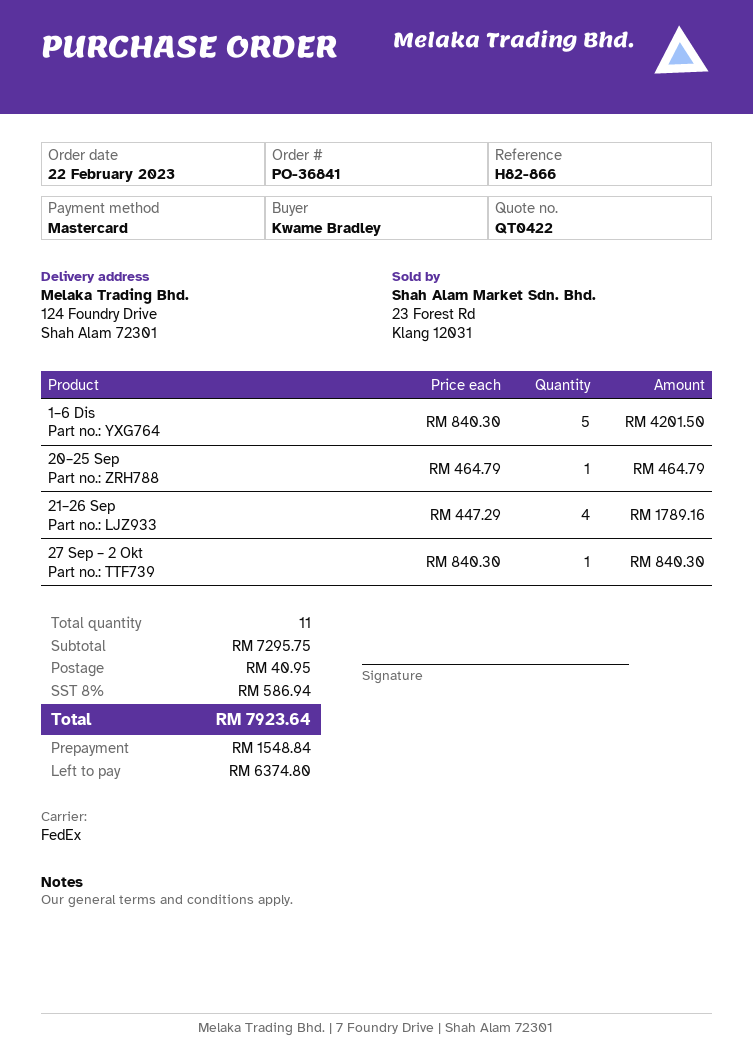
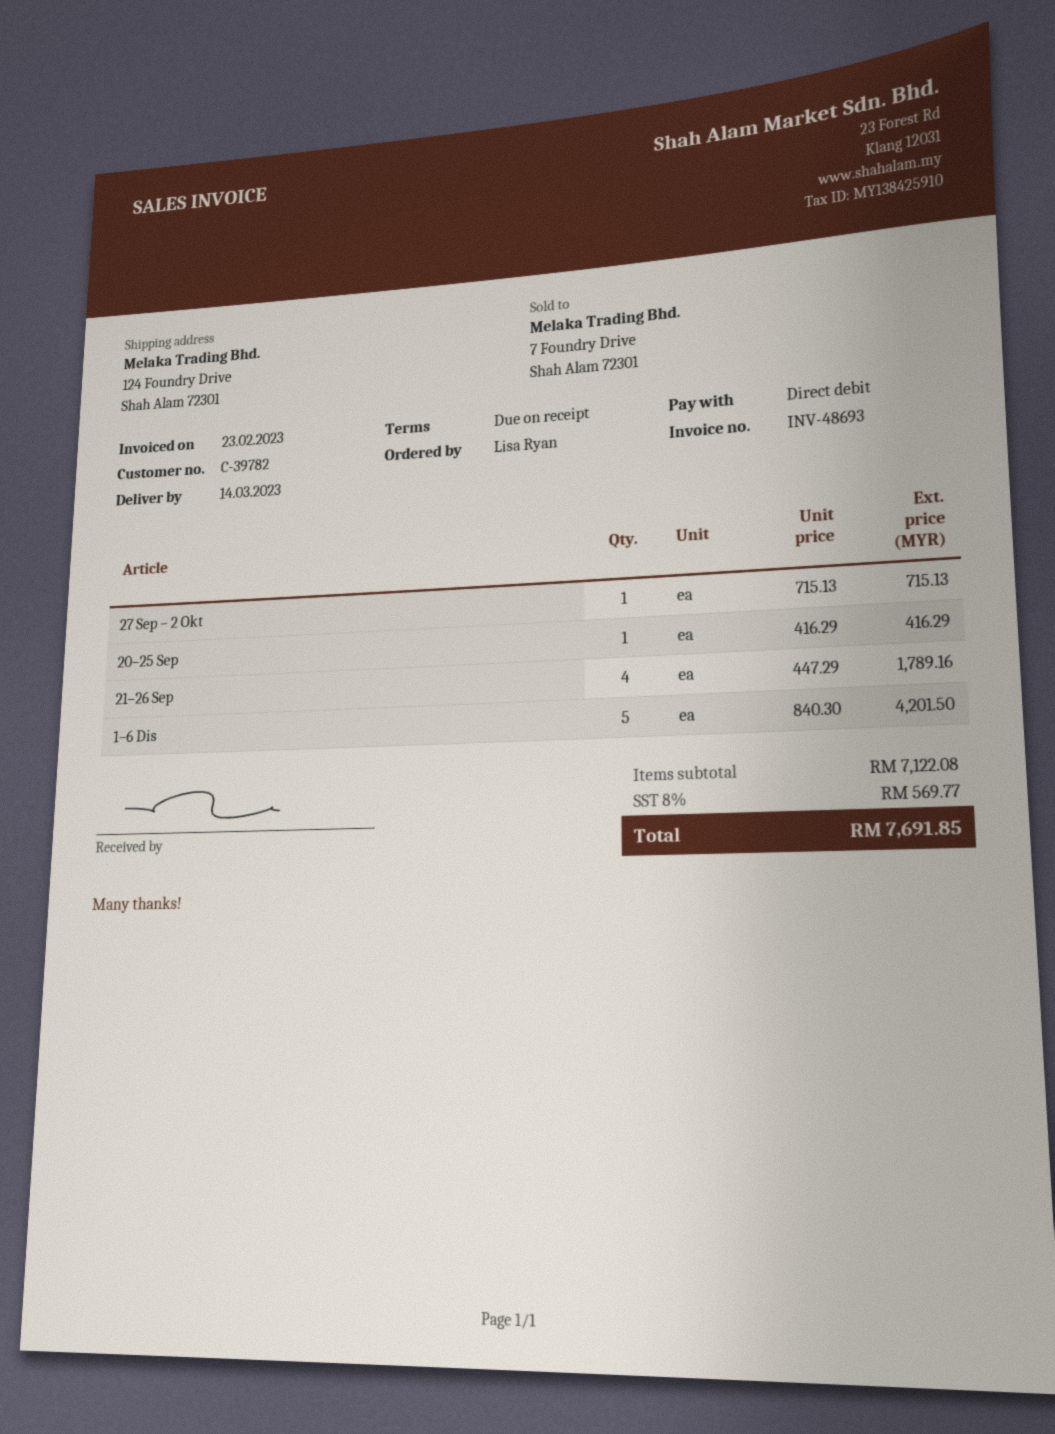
ordered by: Kwame Bradley -> Lisa Ryan
payment method: Mastercard -> direct debit
20–25 Sep: 1 x 464.79 = 464.79 -> 1 x 416.29 = 416.29
27 Sep – 2 Okt: 1 x 840.30 = 840.30 -> 1 x 715.13 = 715.13
subtotal: 7295.75 -> 7122.08
shipping: 40.95 -> none
tax: 8% = 586.94 -> 8% = 569.77
total: 7923.64 -> 7691.85

